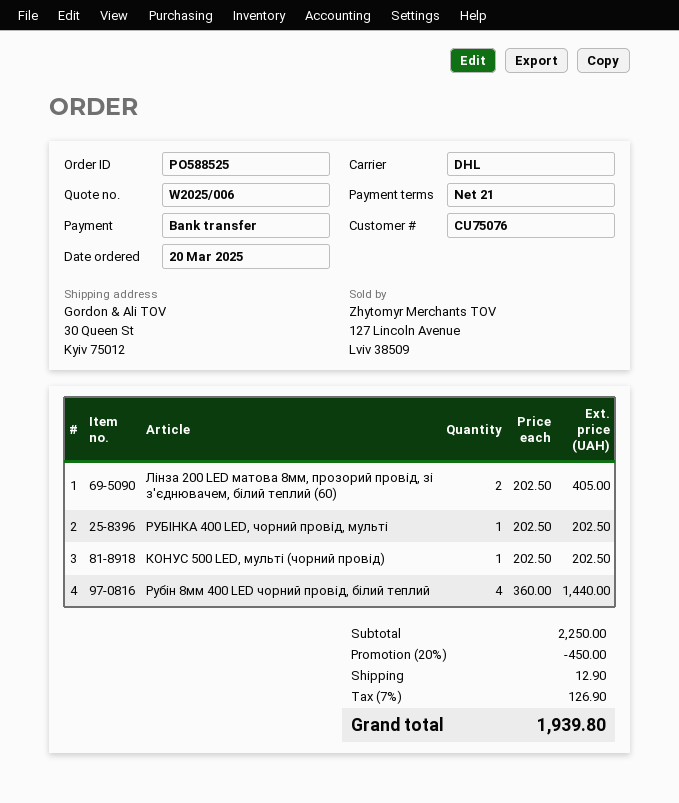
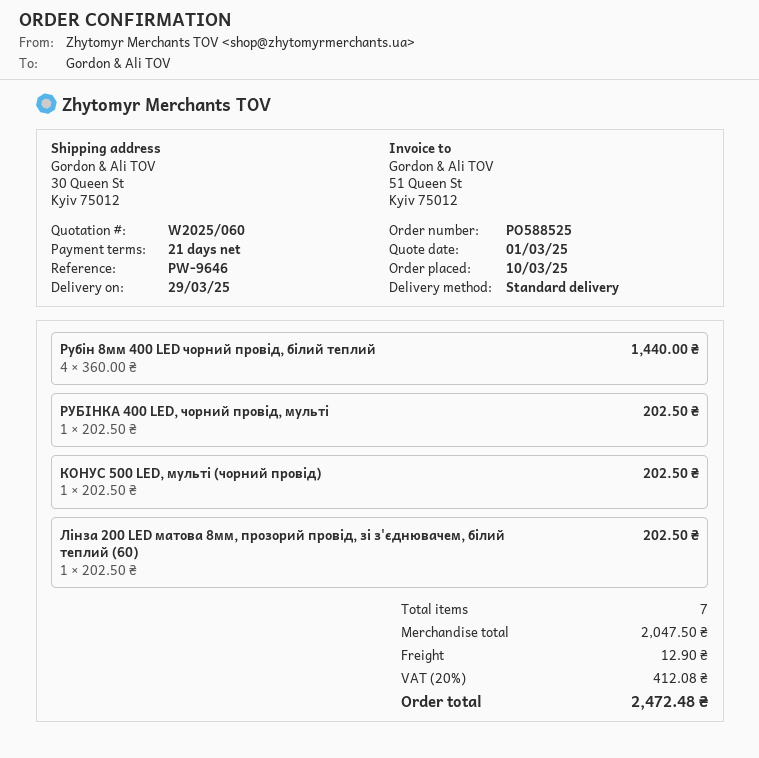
quote number: W2025/006 -> W2025/060
order date: 2025-03-20 -> 2025-03-10
shipping method: DHL -> standard
Лінза 200 LED матова 8мм, прозорий провід, зі з'єднювачем, білий теплий (60): 2 x 202.50 = 405.00 -> 1 x 202.50 = 202.50
subtotal: 2250.00 -> 2047.50
discount: 20% = 450.00 -> none
tax: 7% = 126.90 -> 20% = 412.08
total: 1939.80 -> 2472.48

